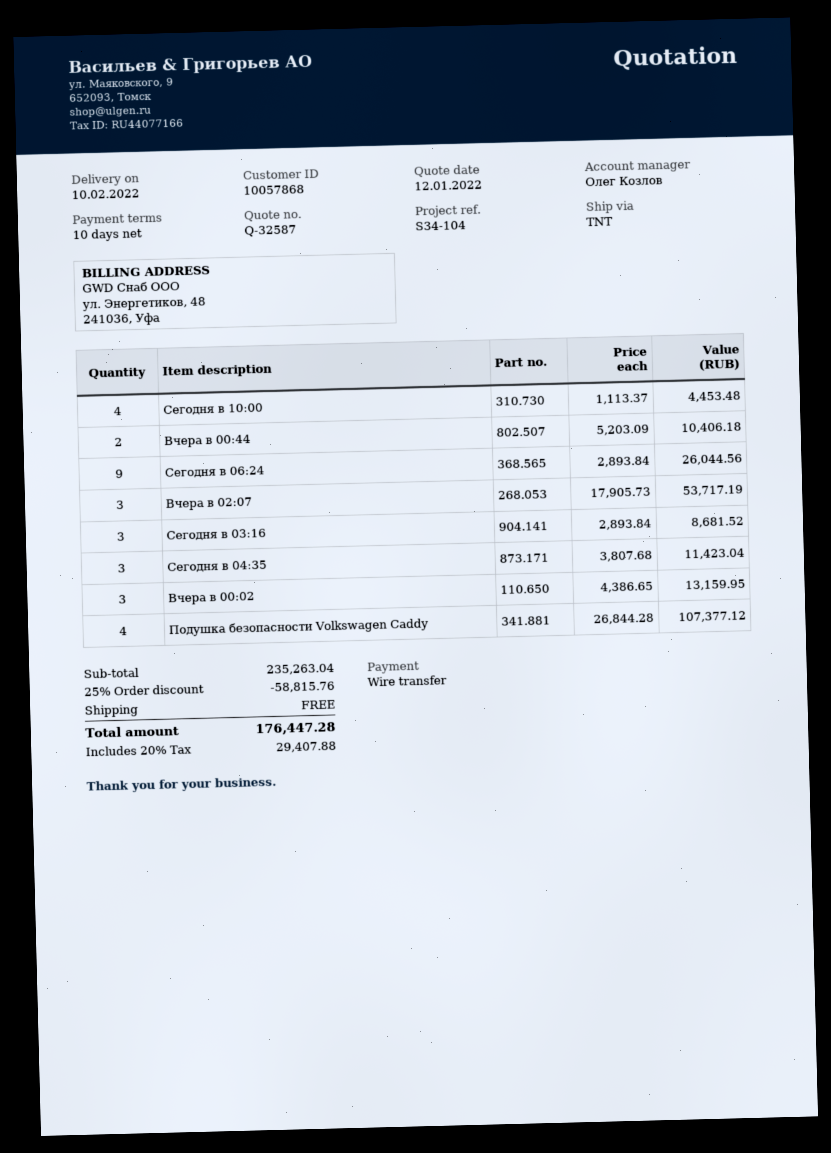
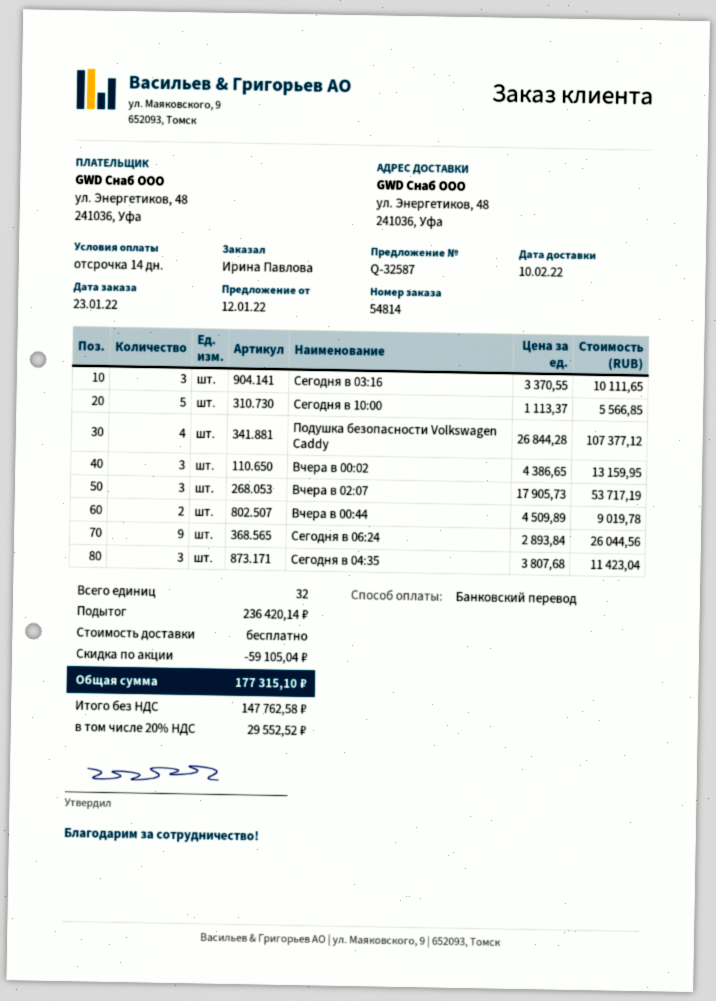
payment terms: 10 days -> 14 days
Сегодня в 10:00: 4 x 1113.37 = 4453.48 -> 5 x 1113.37 = 5566.85
Вчера в 00:44: 2 x 5203.09 = 10406.18 -> 2 x 4509.89 = 9019.78
Сегодня в 03:16: 3 x 2893.84 = 8681.52 -> 3 x 3370.55 = 10111.65
subtotal: 235263.04 -> 236420.14
discount: 58815.76 -> 59105.04
tax: 20% = 29407.88 -> 20% = 29552.52
total: 176447.28 -> 177315.10

